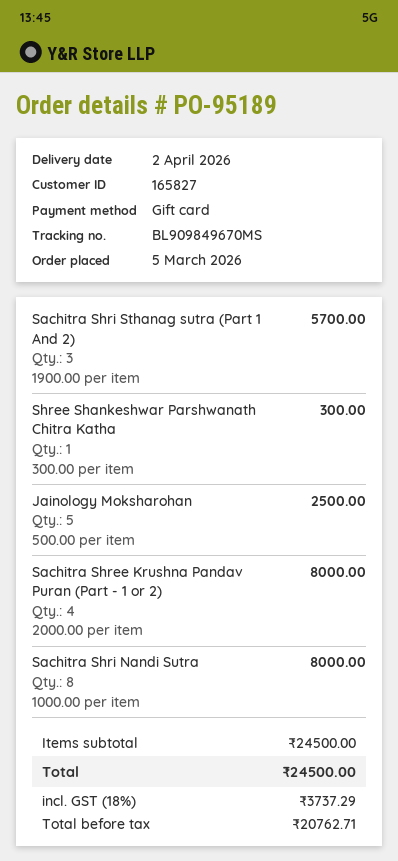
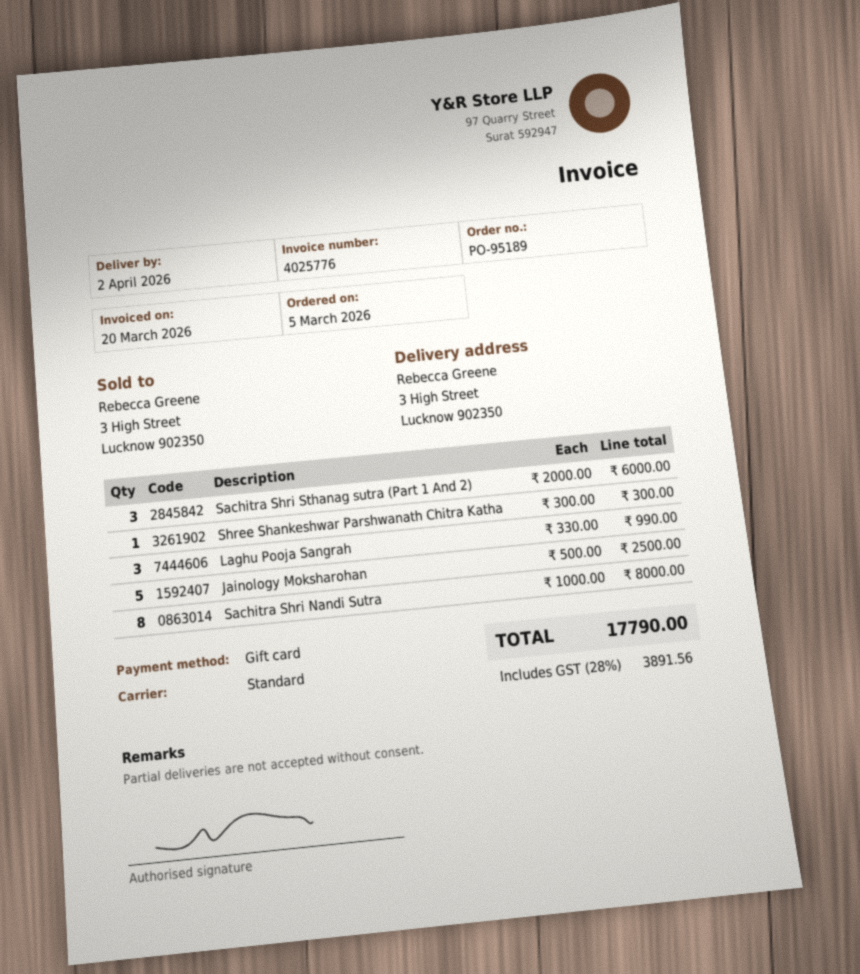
Sachitra Shri Sthanag sutra (Part 1 And 2): 3 x 1900.00 = 5700.00 -> 3 x 2000.00 = 6000.00
Sachitra Shree Krushna Pandav Puran (Part - 1 or 2): 4 x 2000.00 = 8000.00 -> none
Laghu Pooja Sangrah: none -> 3 x 330.00 = 990.00
tax: 18% = 3737.29 -> 28% = 3891.56
total: 24500.00 -> 17790.00

